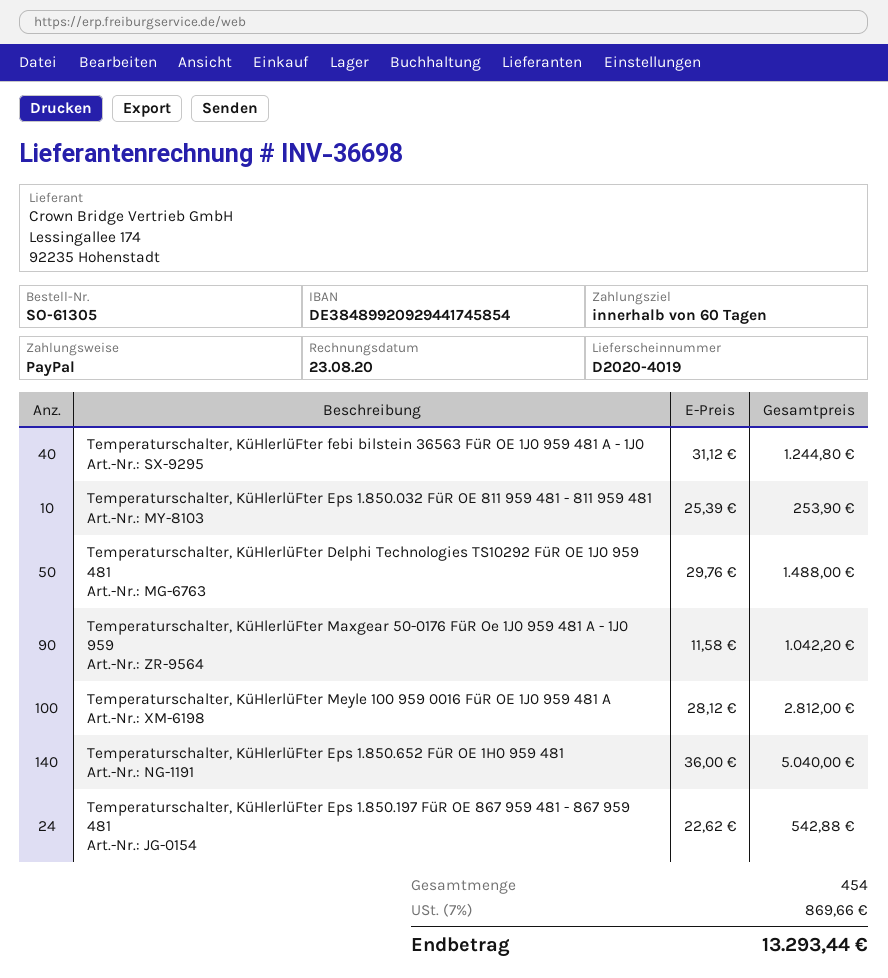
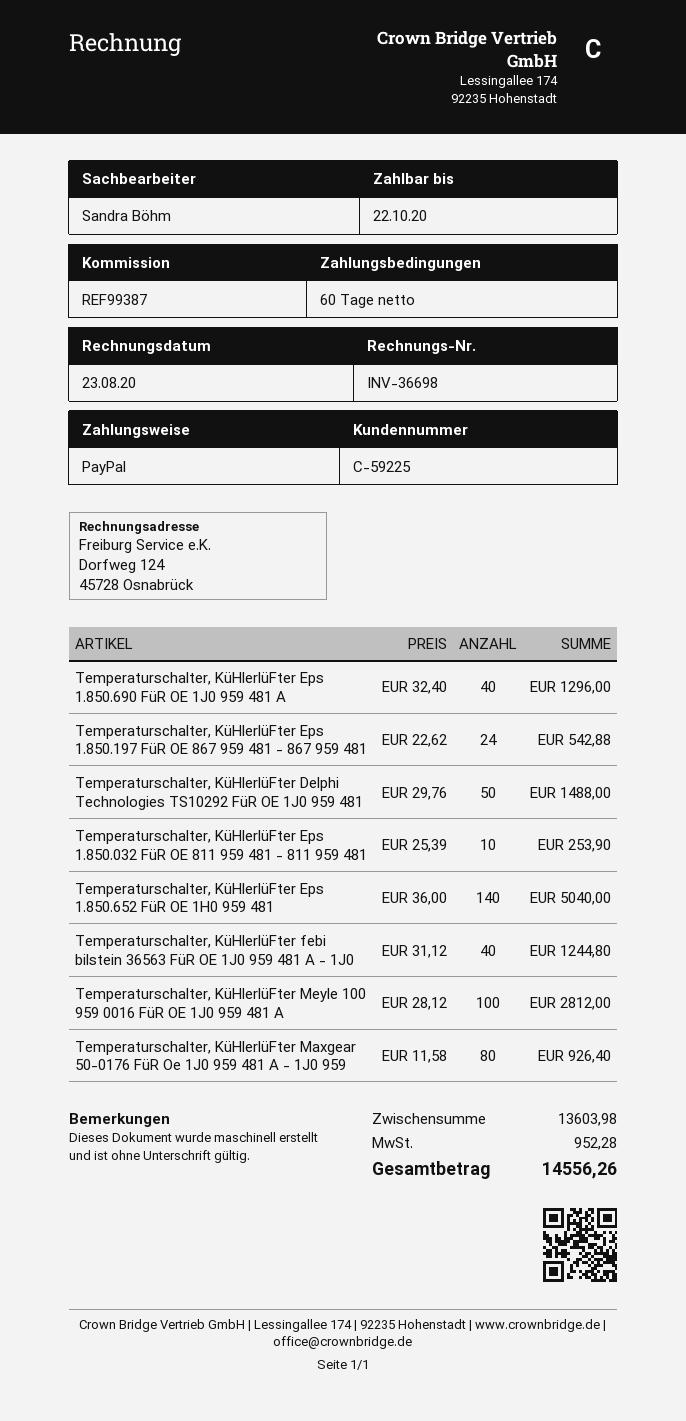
Temperaturschalter, KüHlerlüFter Maxgear 50-0176 FüR Oe 1J0 959 481 A - 1J0 959: 90 x 11.58 = 1042.20 -> 80 x 11.58 = 926.40
Temperaturschalter, KüHlerlüFter Eps 1.850.690 FüR OE 1J0 959 481 A: none -> 40 x 32.40 = 1296.00
tax: 869.66 -> 952.28
total: 13293.44 -> 14556.26

